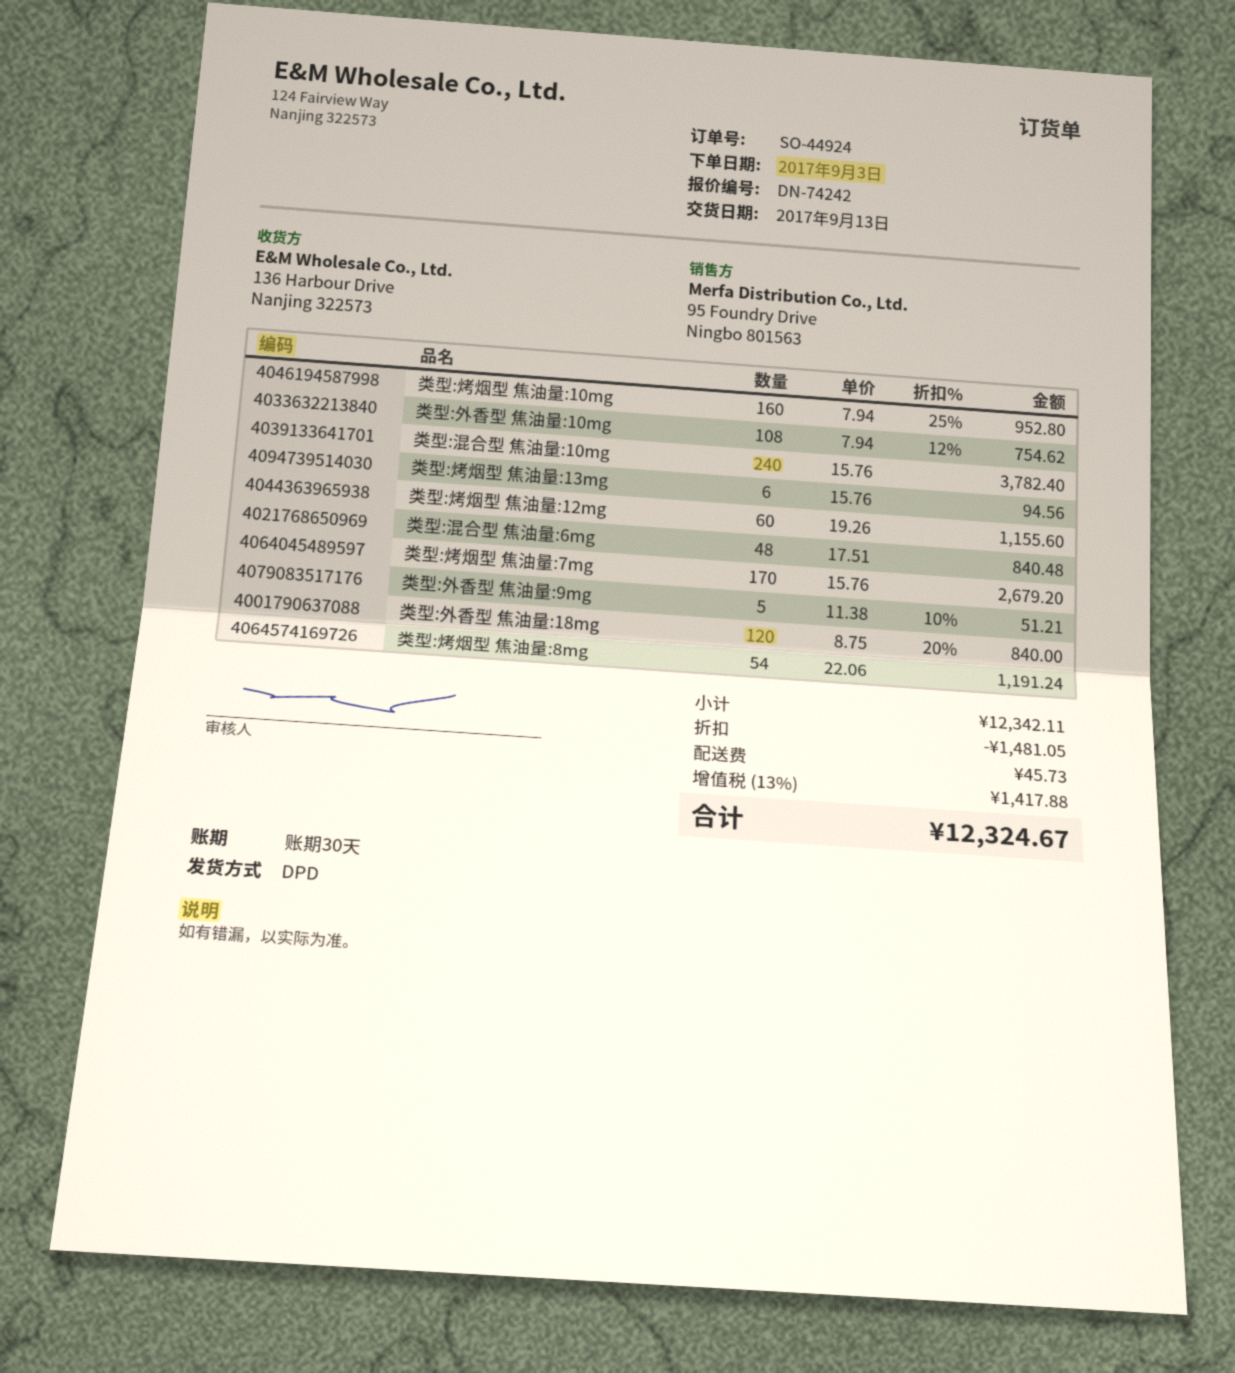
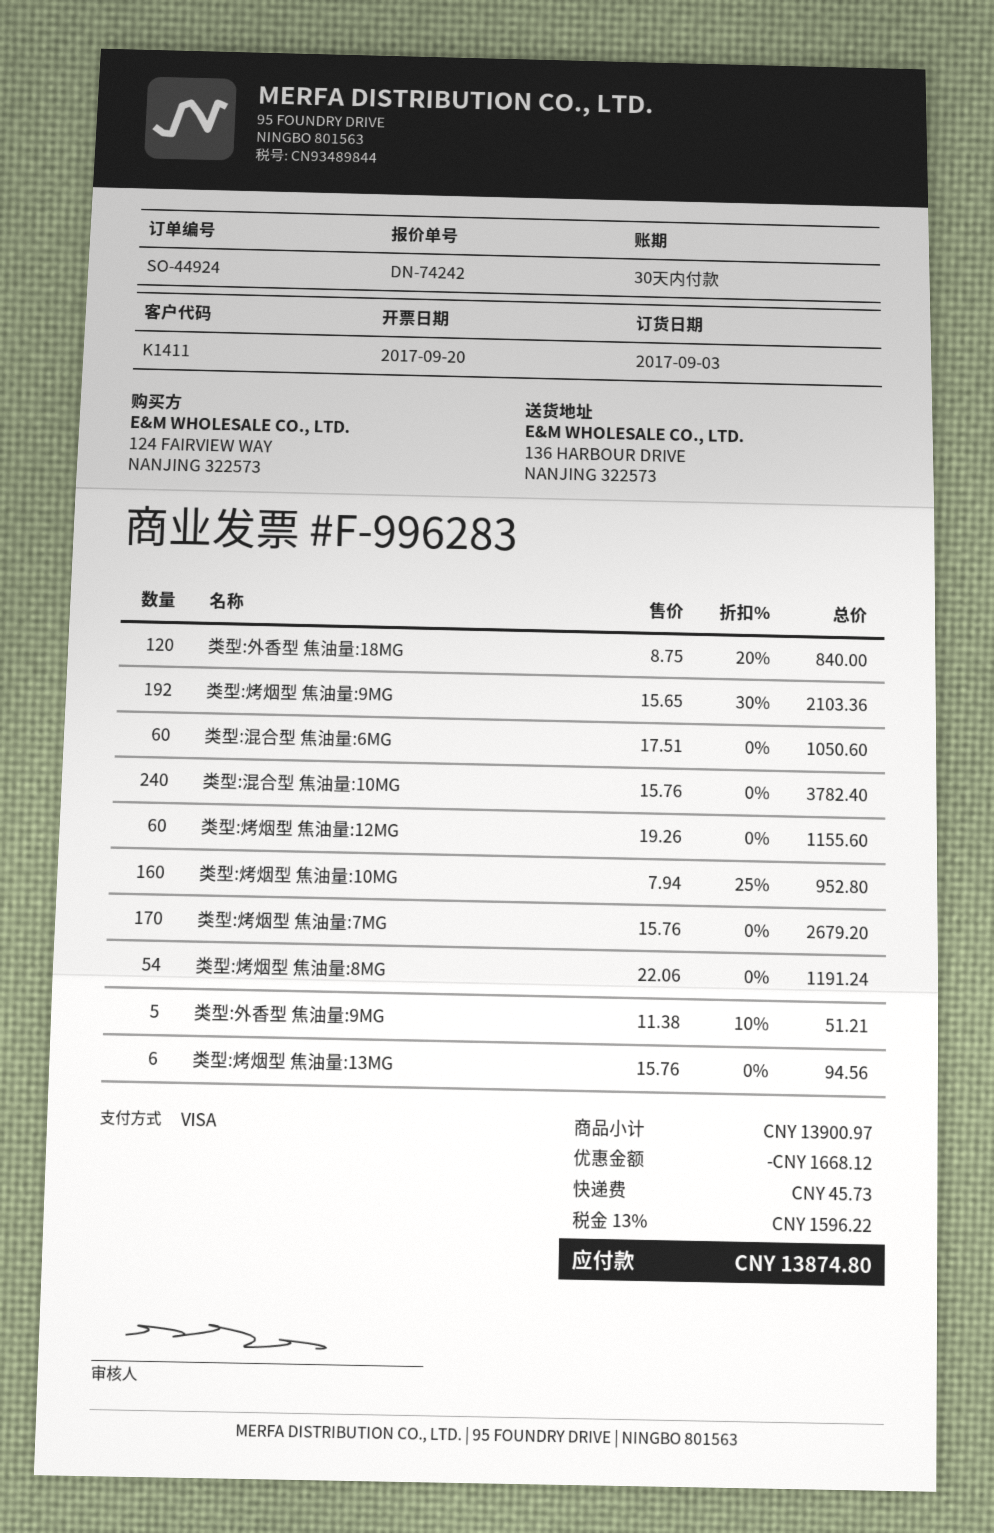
类型:外香型 焦油量:10mg: 108 x 7.94 - 12% = 754.62 -> none
类型:混合型 焦油量:6mg: 48 x 17.51 = 840.48 -> 60 x 17.51 = 1050.60
类型:烤烟型 焦油量:9MG: none -> 192 x 15.65 - 30% = 2103.36
subtotal: 12342.11 -> 13900.97
discount: 1481.05 -> 1668.12
tax: 13% = 1417.88 -> 13% = 1596.22
total: 12324.67 -> 13874.80

